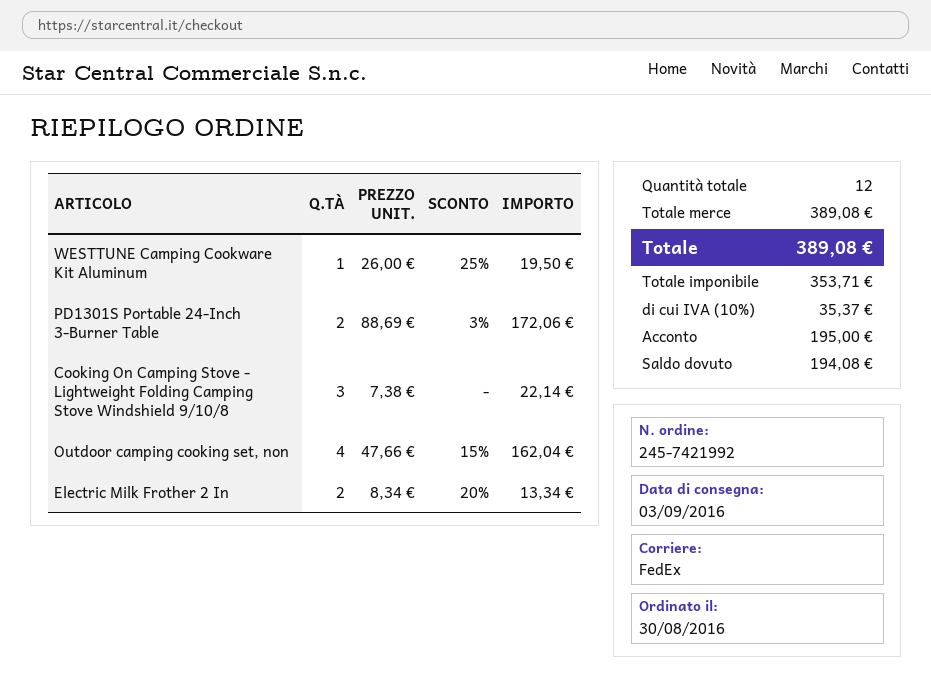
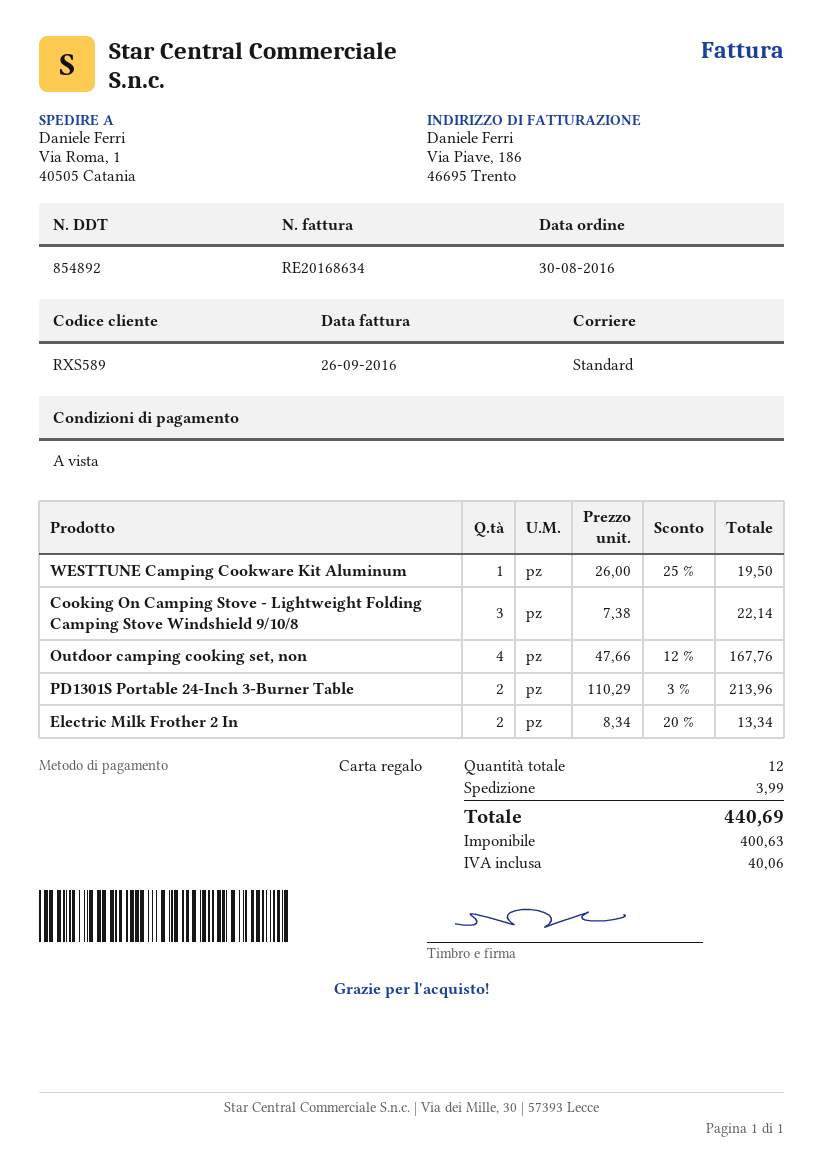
shipping method: FedEx -> standard
PD1301S Portable 24-Inch 3-Burner Table: 2 x 88.69 - 3% = 172.06 -> 2 x 110.29 - 3% = 213.96
Outdoor camping cooking set, non: 4 x 47.66 - 15% = 162.04 -> 4 x 47.66 - 12% = 167.76
shipping: none -> 3.99
net: 353.71 -> 400.63
tax: 35.37 -> 40.06
total: 389.08 -> 440.69

